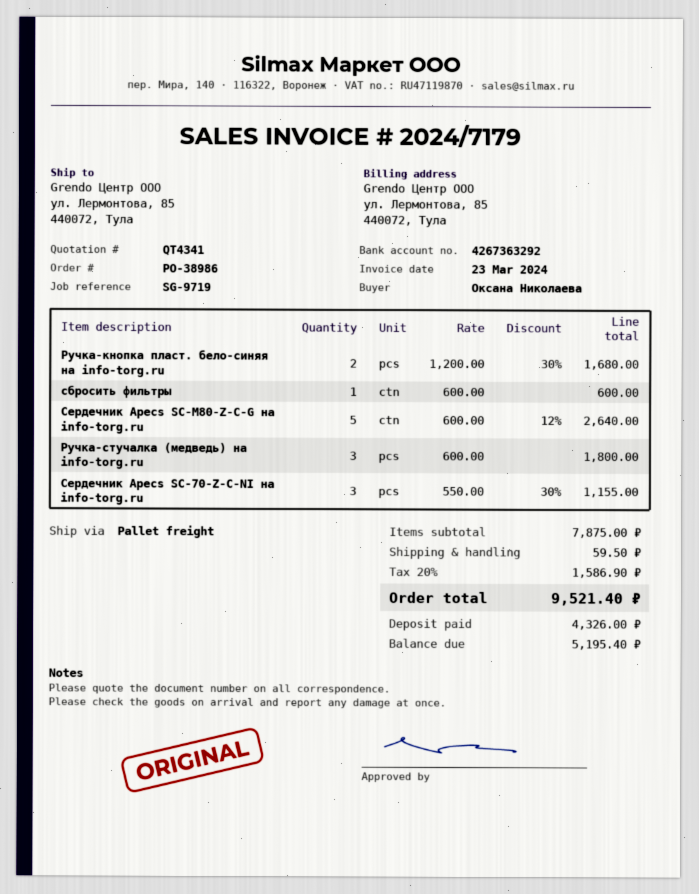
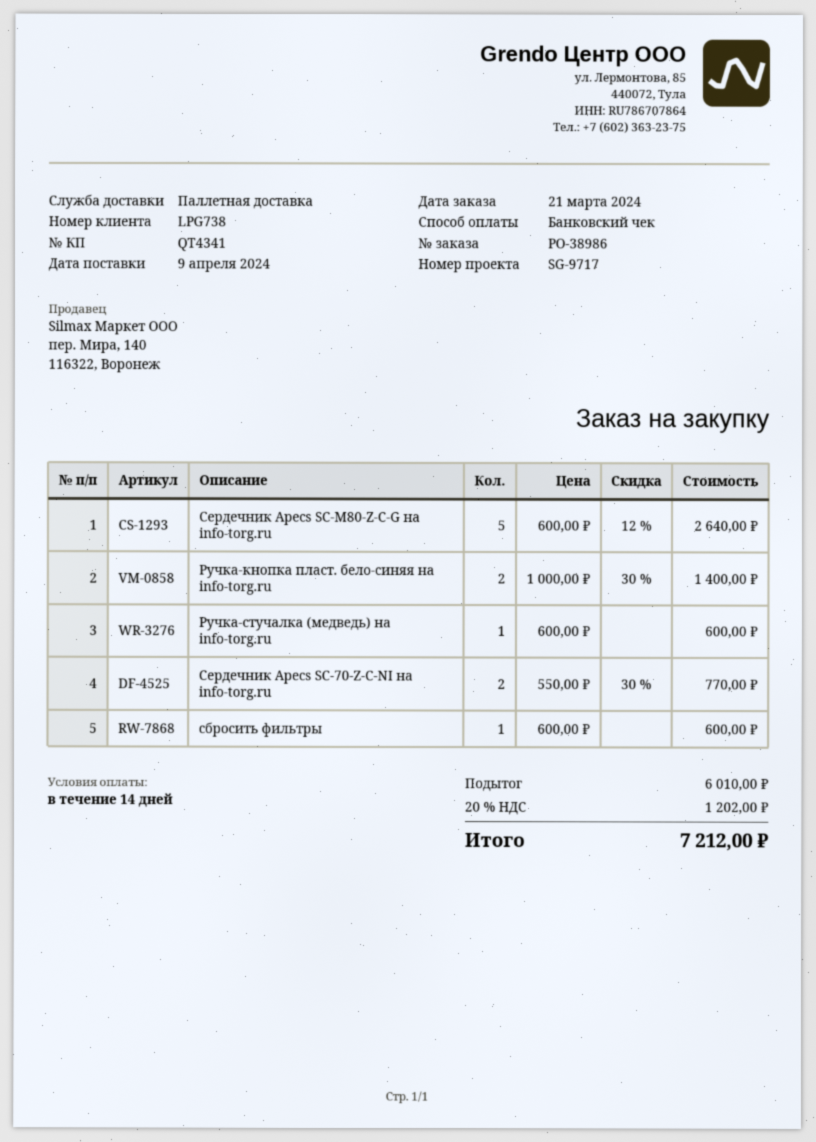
reference: SG-9719 -> SG-9717
Ручка-кнопка пласт. бело-синяя на info-torg.ru: 2 x 1200.00 - 30% = 1680.00 -> 2 x 1000.00 - 30% = 1400.00
Ручка-стучалка (медведь) на info-torg.ru: 3 x 600.00 = 1800.00 -> 1 x 600.00 = 600.00
Сердечник Apecs SC-70-Z-C-NI на info-torg.ru: 3 x 550.00 - 30% = 1155.00 -> 2 x 550.00 - 30% = 770.00
subtotal: 7875.00 -> 6010.00
shipping: 59.50 -> none
tax: 20% = 1586.90 -> 20% = 1202.00
total: 9521.40 -> 7212.00

